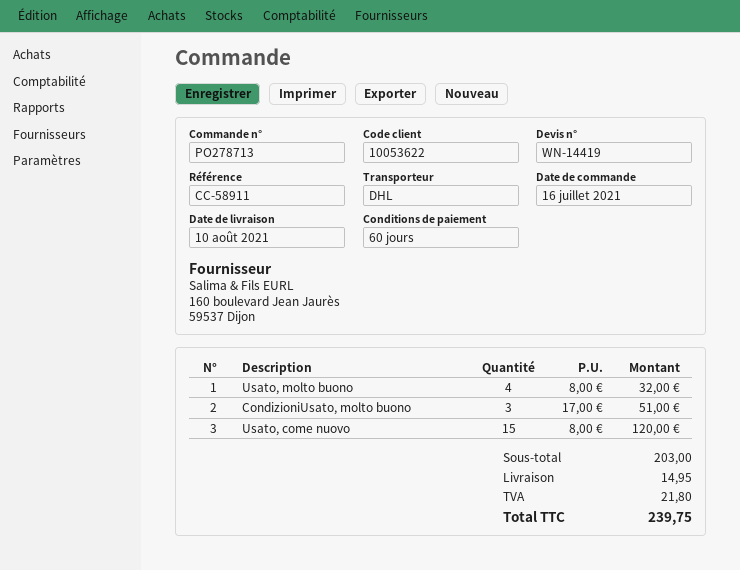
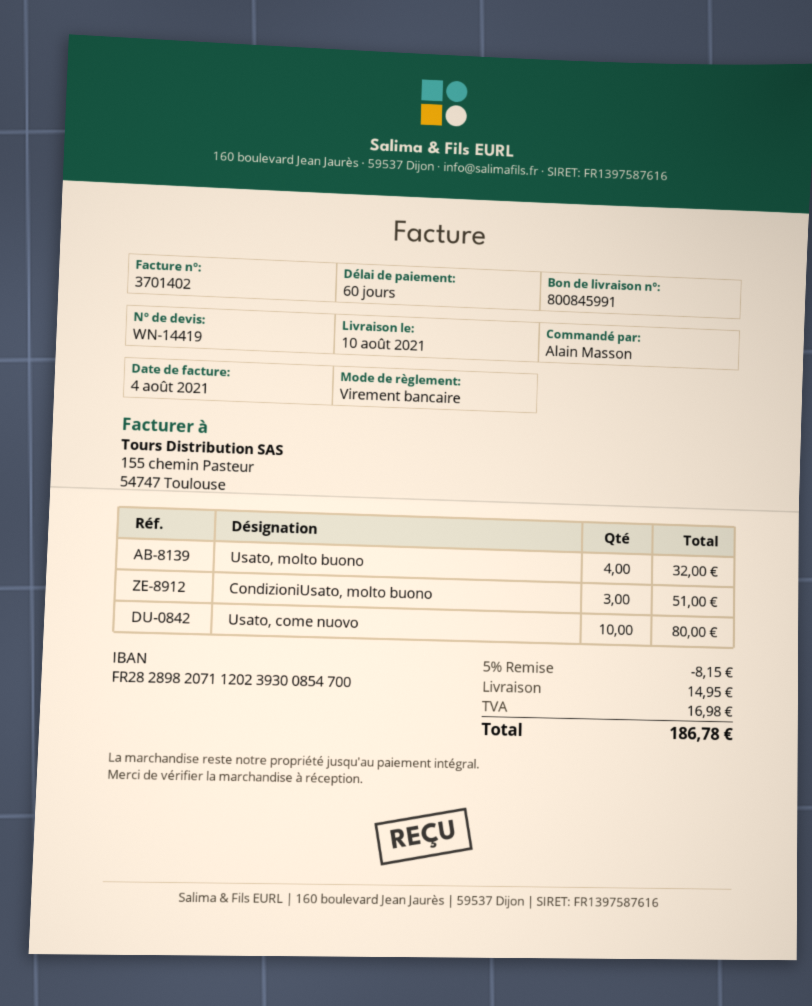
Usato, come nuovo: 15 for 120.00 -> 10 for 80.00
discount: none -> 5% = 8.15
tax: 21.80 -> 16.98
total: 239.75 -> 186.78

